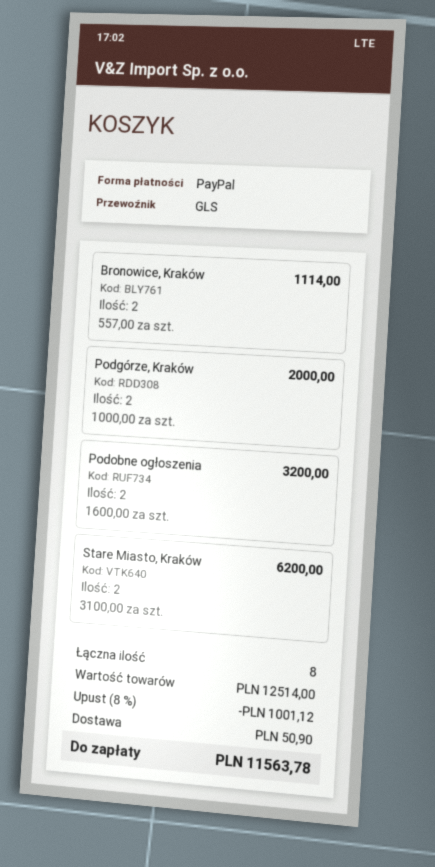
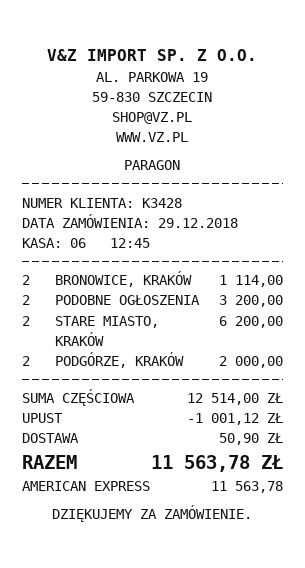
payment method: PayPal -> American Express

